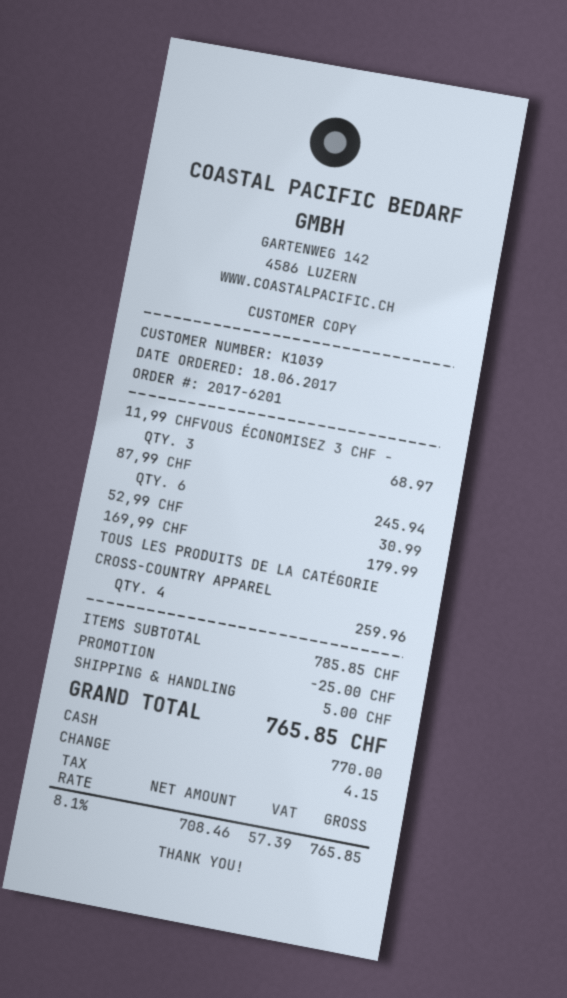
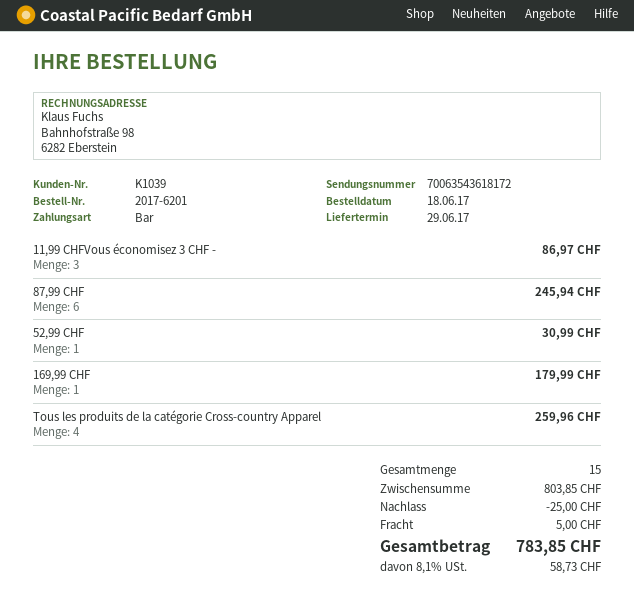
11,99 CHFVOUS ÉCONOMISEZ 3 CHF -: 3 for 68.97 -> 3 for 86.97
subtotal: 785.85 -> 803.85
tax: 8.1% = 57.39 -> 8.1% = 58.73
total: 765.85 -> 783.85

